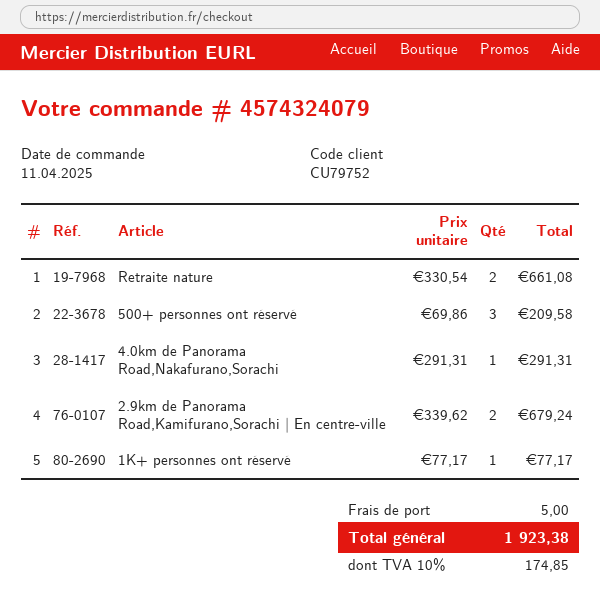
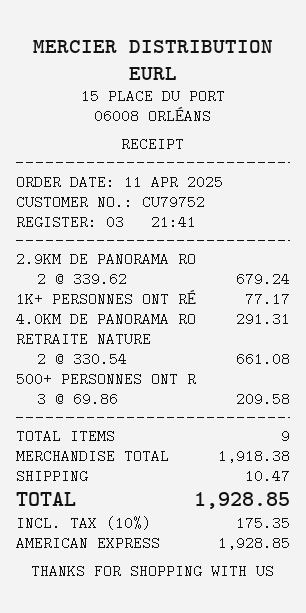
shipping: 5.00 -> 10.47
tax: 10% = 174.85 -> 10% = 175.35
total: 1923.38 -> 1928.85

